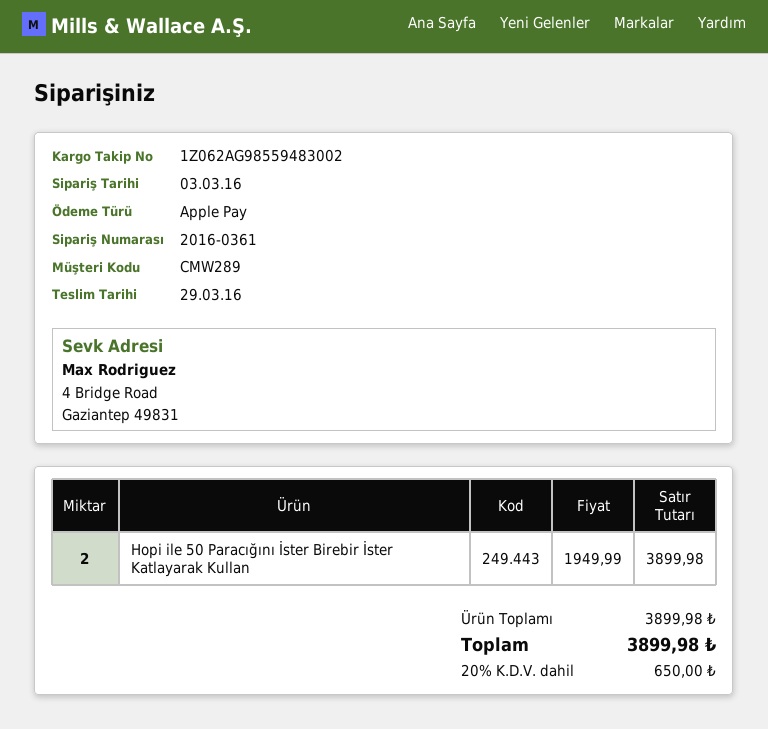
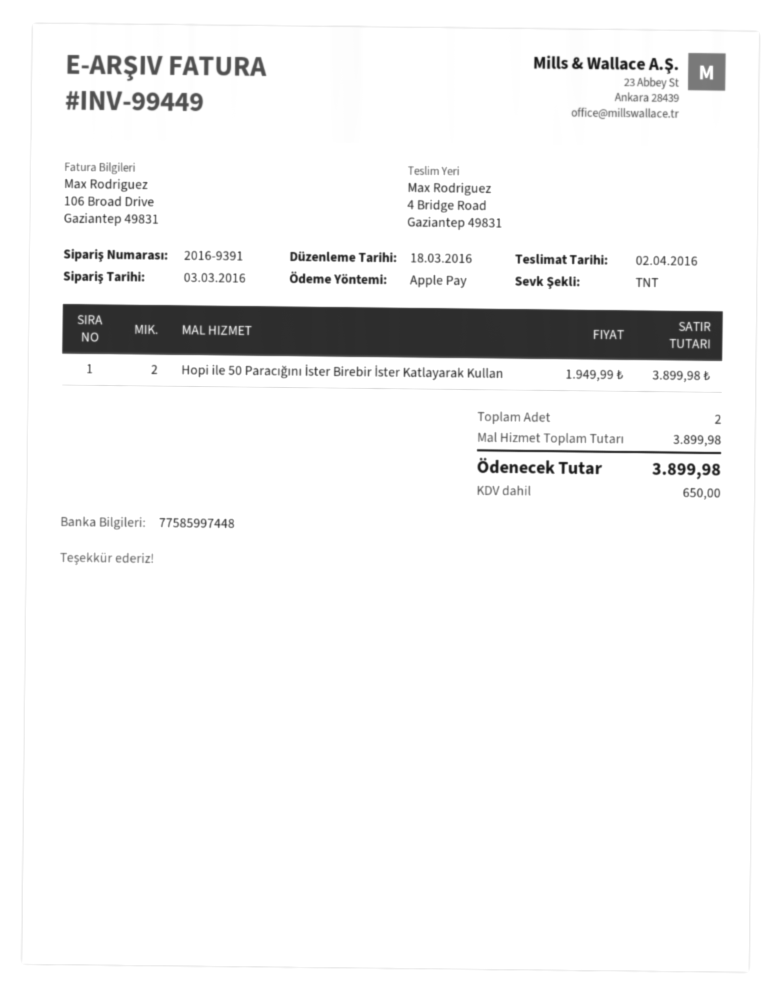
order number: 2016-0361 -> 2016-9391
delivery date: 2016-03-29 -> 2016-04-02

